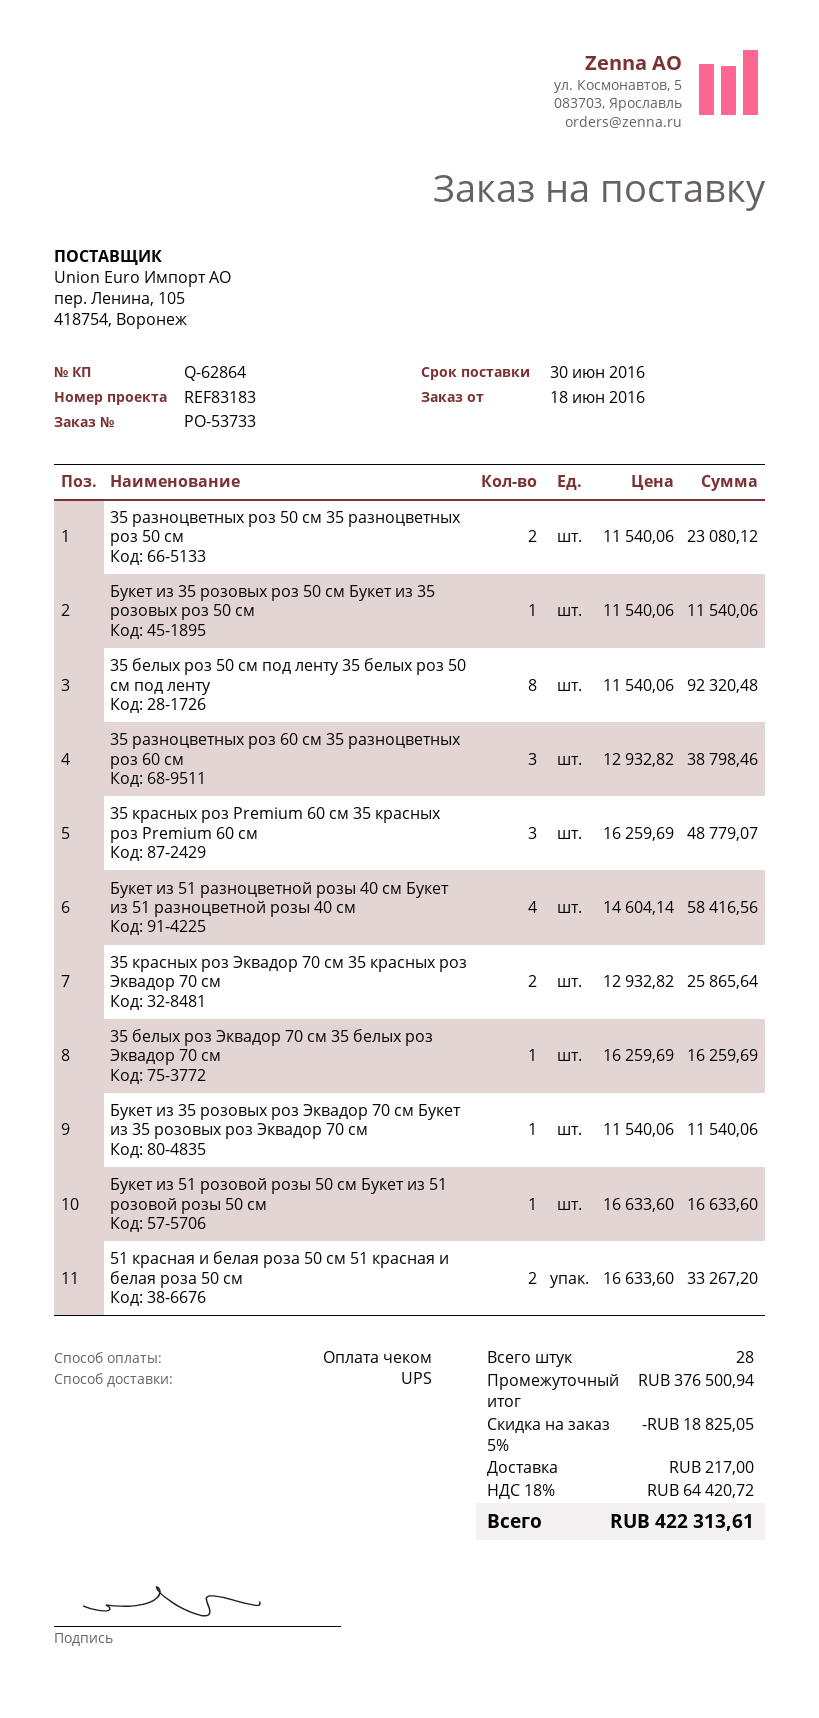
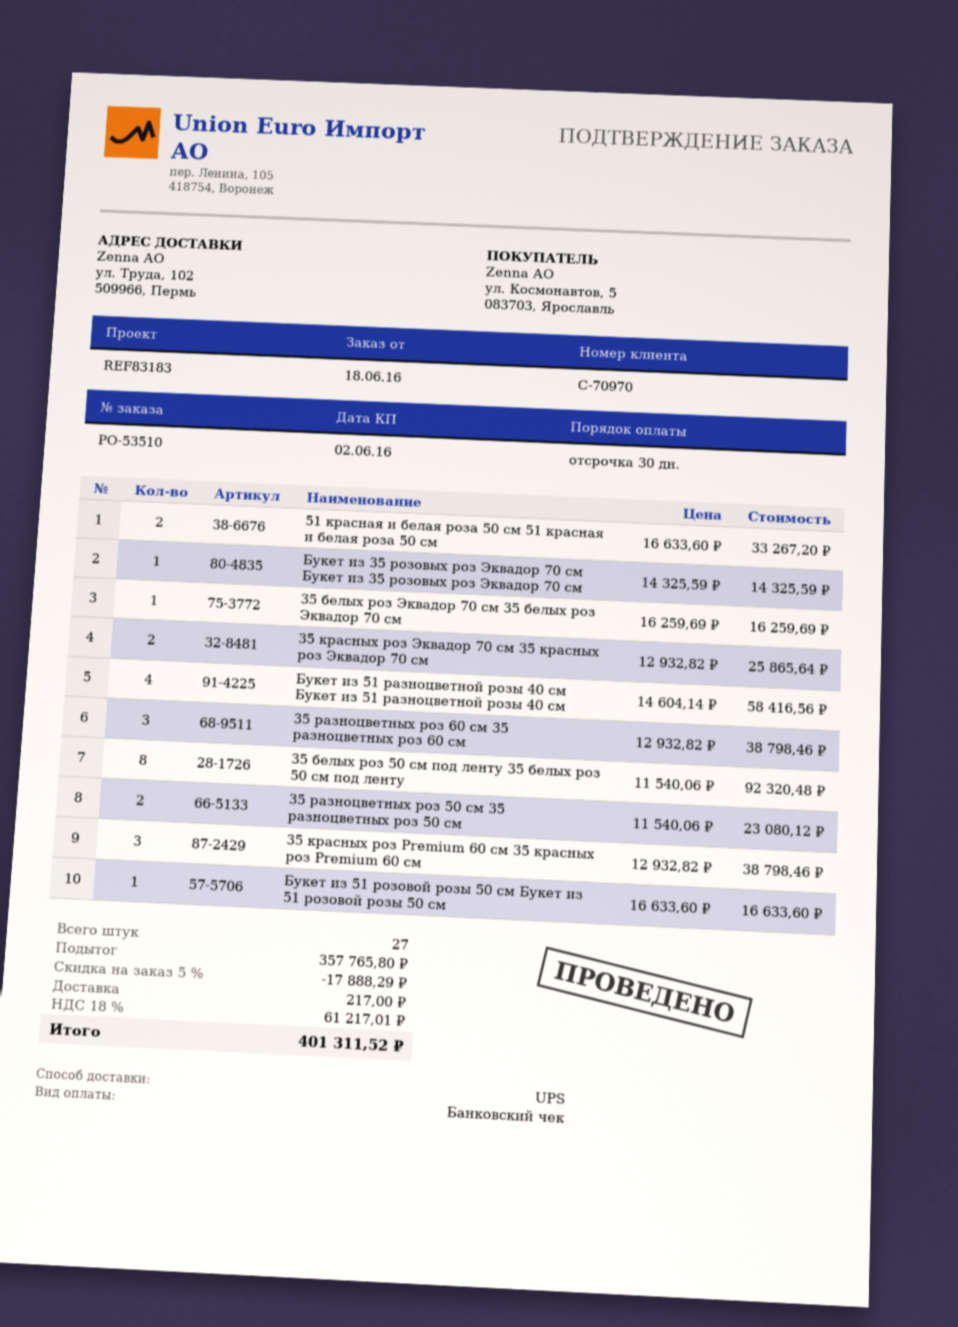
order number: PO-53733 -> PO-53510
Букет из 35 розовых роз 50 см Букет из 35 розовых роз 50 см: 1 x 11540.06 = 11540.06 -> none
35 красных роз Premium 60 см 35 красных роз Premium 60 см: 3 x 16259.69 = 48779.07 -> 3 x 12932.82 = 38798.46
Букет из 35 розовых роз Эквадор 70 см Букет из 35 розовых роз Эквадор 70 см: 1 x 11540.06 = 11540.06 -> 1 x 14325.59 = 14325.59
total quantity: 28 -> 27
subtotal: 376500.94 -> 357765.80
discount: 5% = 18825.05 -> 5% = 17888.29
tax: 18% = 64420.72 -> 18% = 61217.01
total: 422313.61 -> 401311.52

